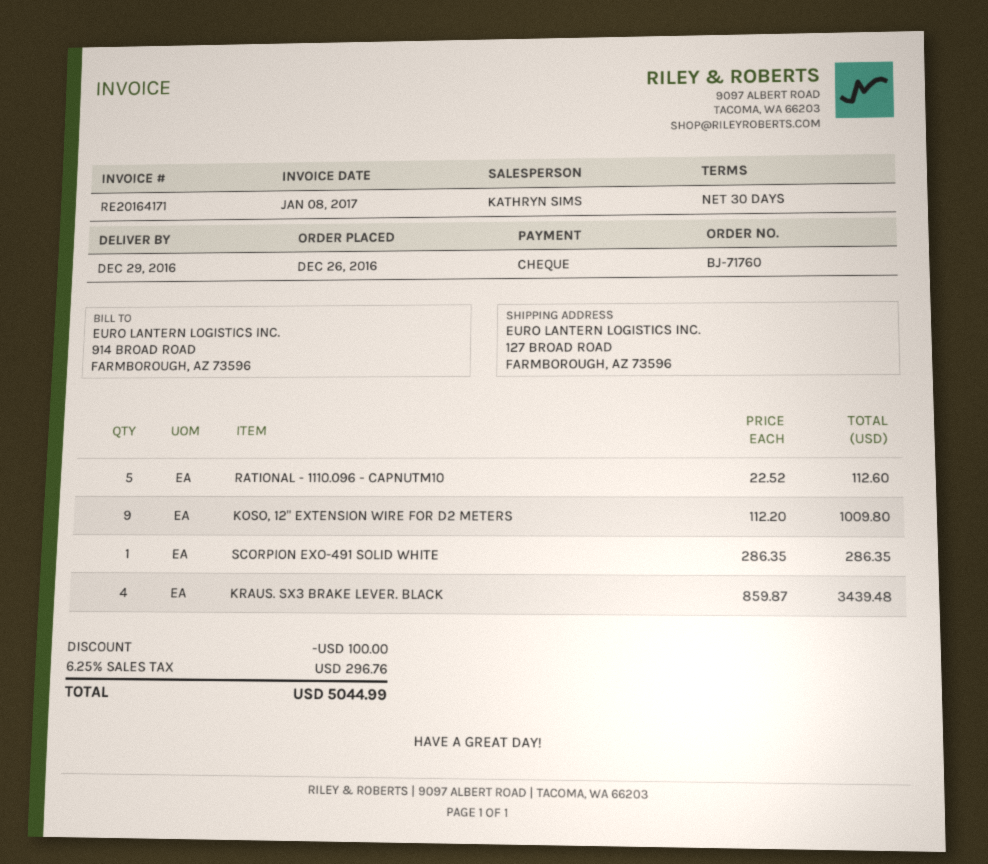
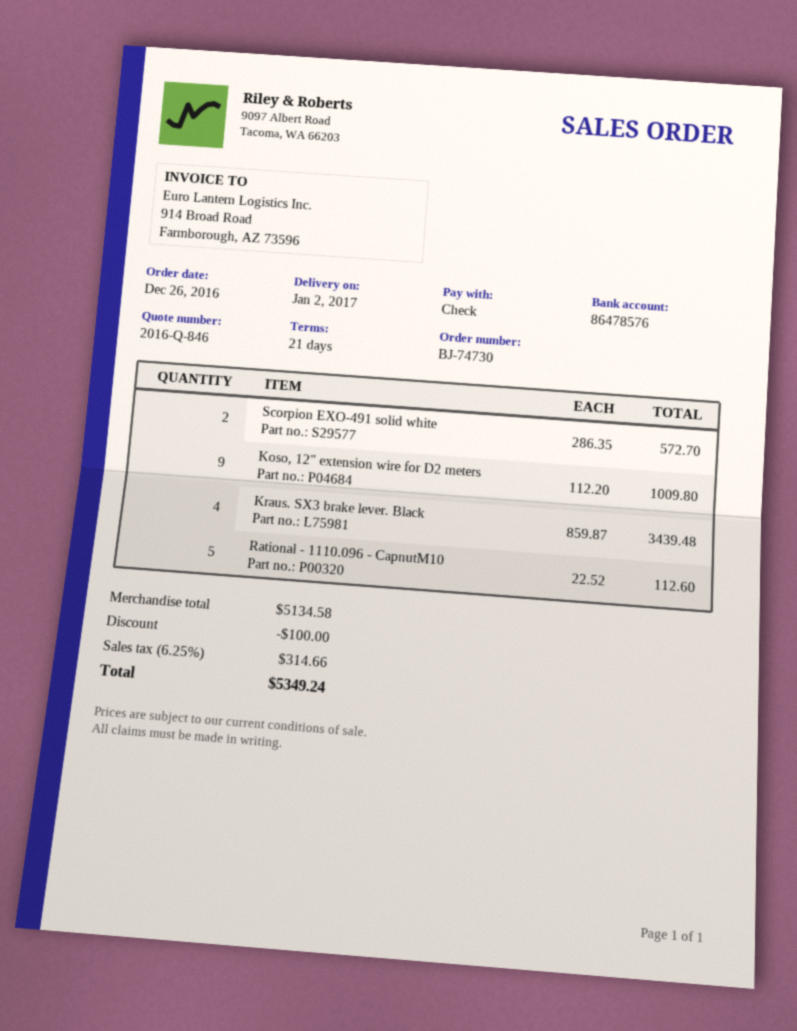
order number: BJ-71760 -> BJ-74730
delivery date: 2016-12-29 -> 2017-01-02
payment terms: 30 days -> 21 days
SCORPION EXO-491 SOLID WHITE: 1 x 286.35 = 286.35 -> 2 x 286.35 = 572.70
tax: 6.25% = 296.76 -> 6.25% = 314.66
total: 5044.99 -> 5349.24

